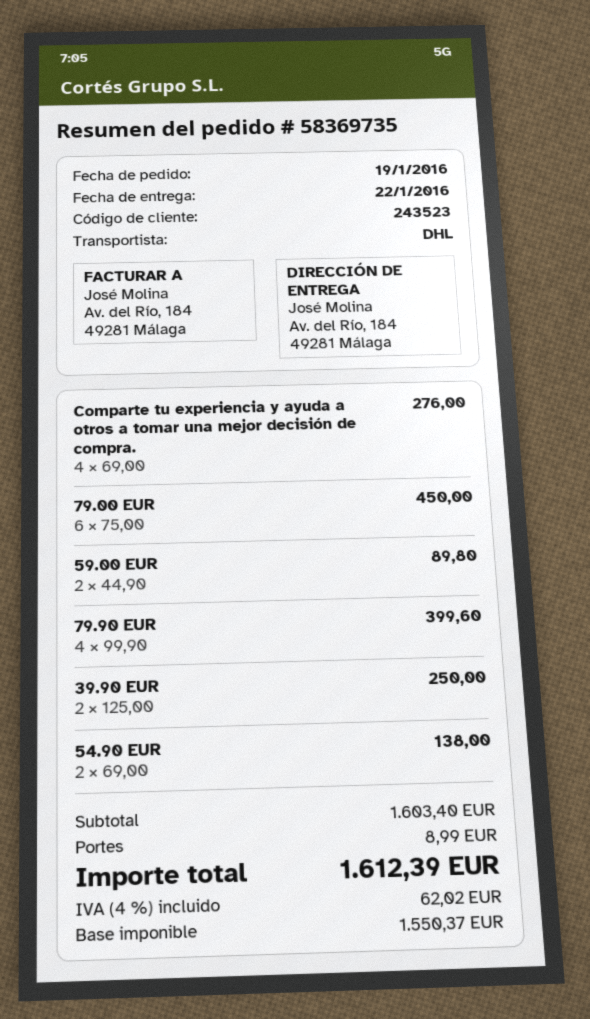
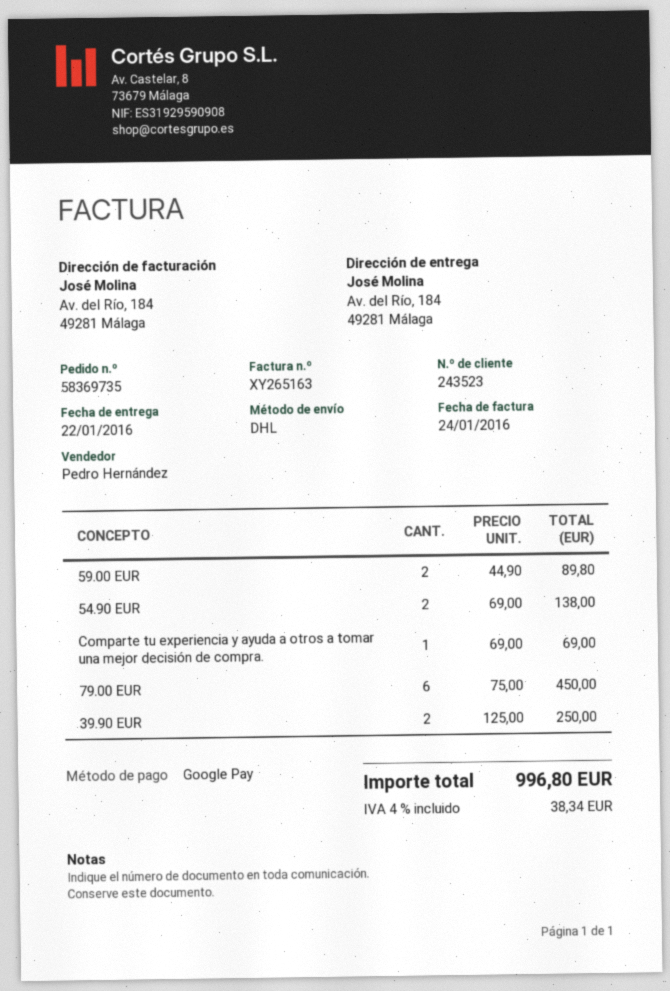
Comparte tu experiencia y ayuda a otros a tomar una mejor decisión de compra.: 4 x 69.00 = 276.00 -> 1 x 69.00 = 69.00
79.90 EUR: 4 x 99.90 = 399.60 -> none
shipping: 8.99 -> none
tax: 4% = 62.02 -> 4% = 38.34
total: 1612.39 -> 996.80

